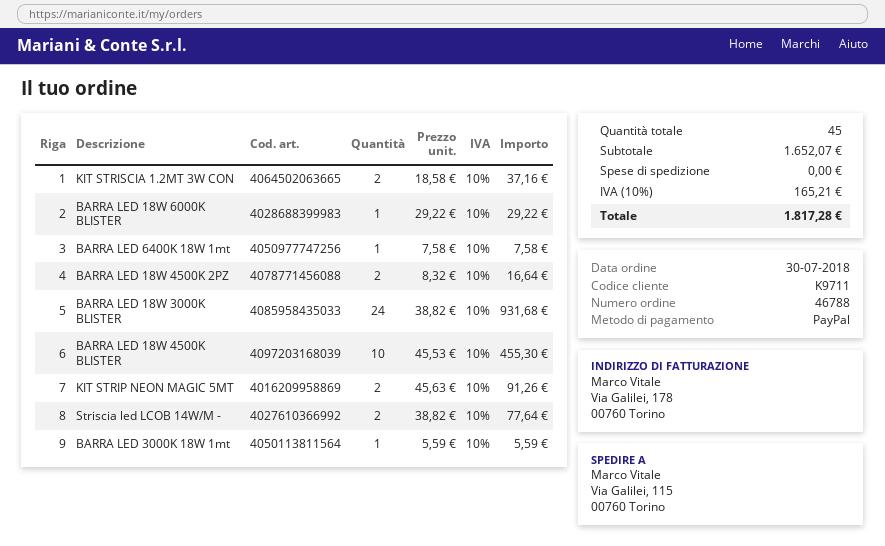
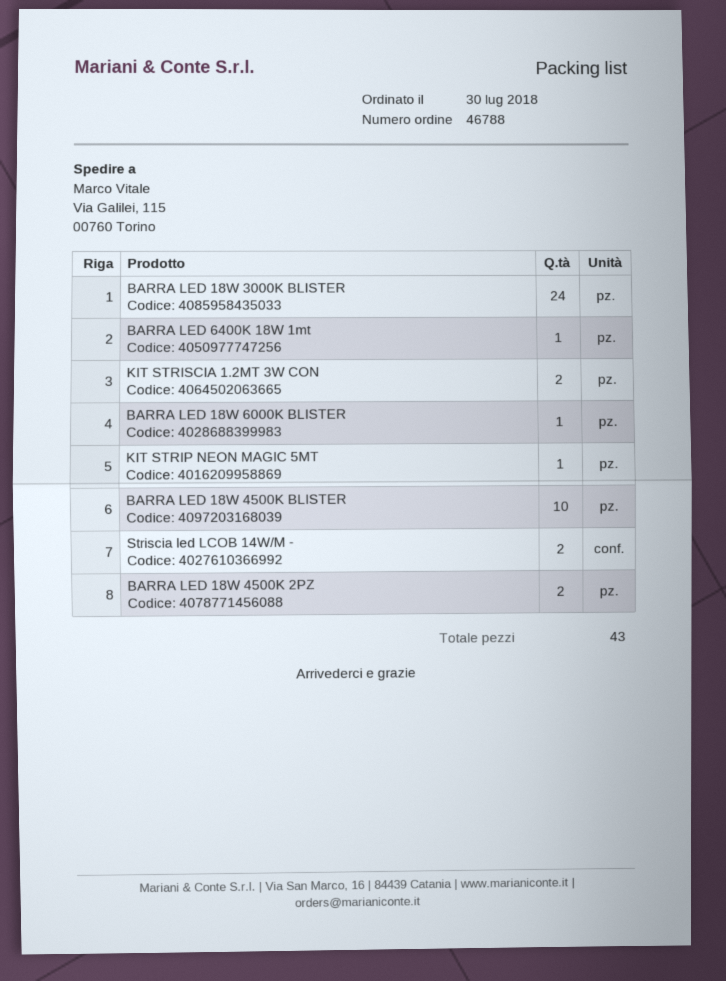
KIT STRIP NEON MAGIC 5MT: 2 -> 1
BARRA LED 3000K 18W 1mt: 1 -> none
total quantity: 45 -> 43

